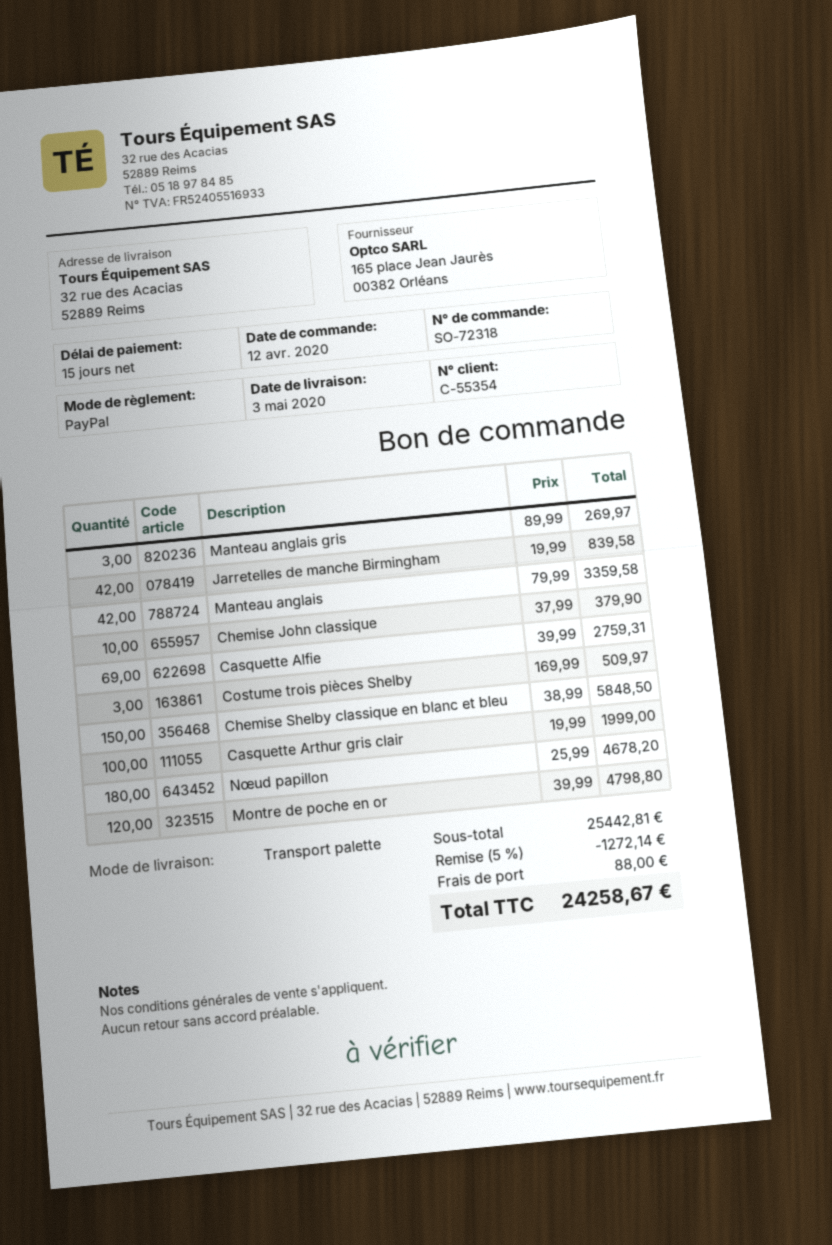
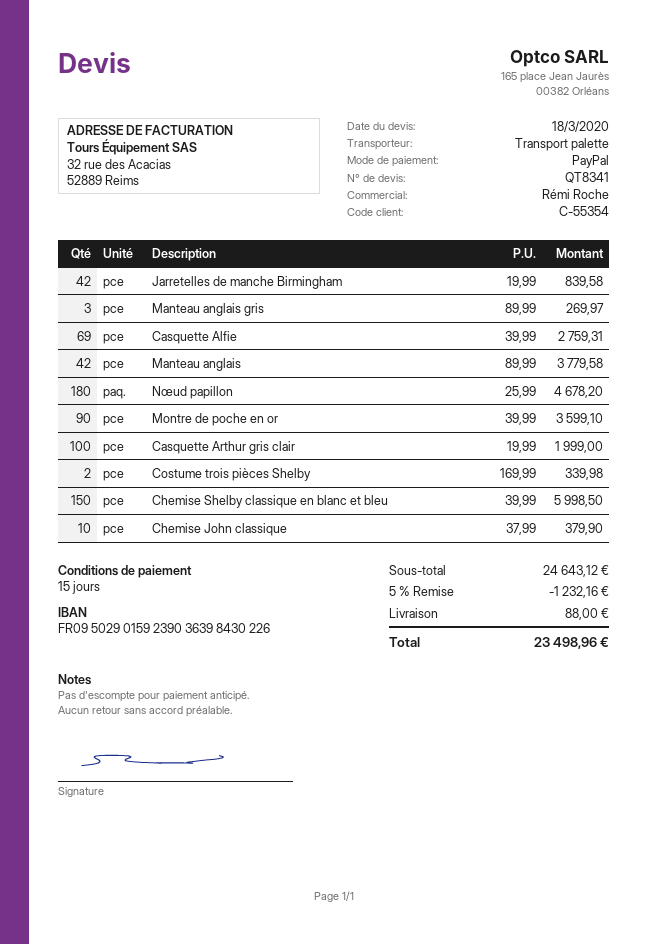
Manteau anglais: 42 x 79.99 = 3359.58 -> 42 x 89.99 = 3779.58
Costume trois pièces Shelby: 3 x 169.99 = 509.97 -> 2 x 169.99 = 339.98
Chemise Shelby classique en blanc et bleu: 150 x 38.99 = 5848.50 -> 150 x 39.99 = 5998.50
Montre de poche en or: 120 x 39.99 = 4798.80 -> 90 x 39.99 = 3599.10
subtotal: 25442.81 -> 24643.12
discount: 5% = 1272.14 -> 5% = 1232.16
total: 24258.67 -> 23498.96

